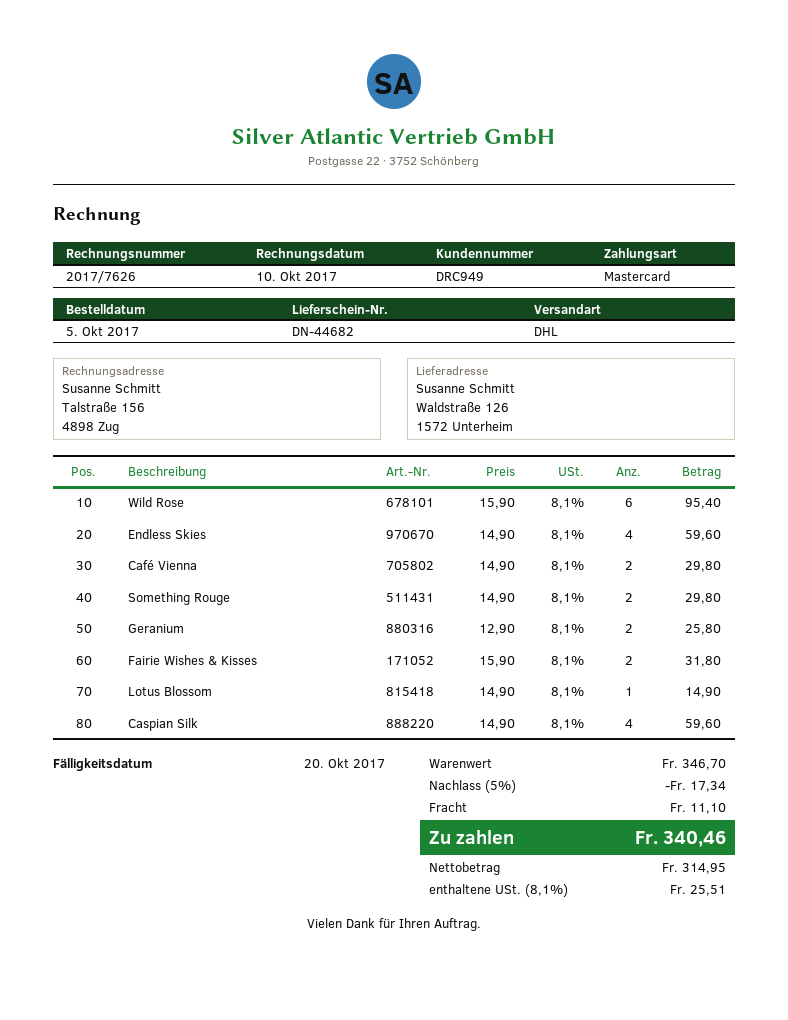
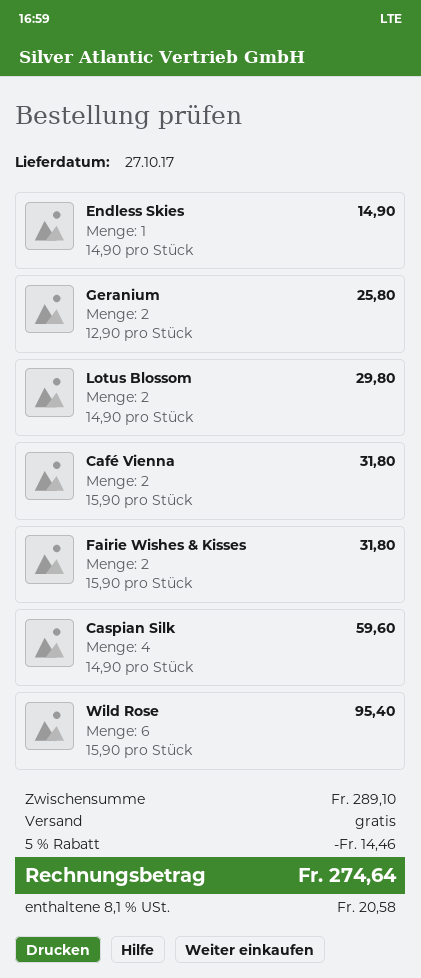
Endless Skies: 4 x 14.90 = 59.60 -> 1 x 14.90 = 14.90
Café Vienna: 2 x 14.90 = 29.80 -> 2 x 15.90 = 31.80
Something Rouge: 2 x 14.90 = 29.80 -> none
Lotus Blossom: 1 x 14.90 = 14.90 -> 2 x 14.90 = 29.80
subtotal: 346.70 -> 289.10
discount: 5% = 17.34 -> 5% = 14.46
shipping: 11.10 -> 0.00
tax: 8.1% = 25.51 -> 8.1% = 20.58
total: 340.46 -> 274.64

